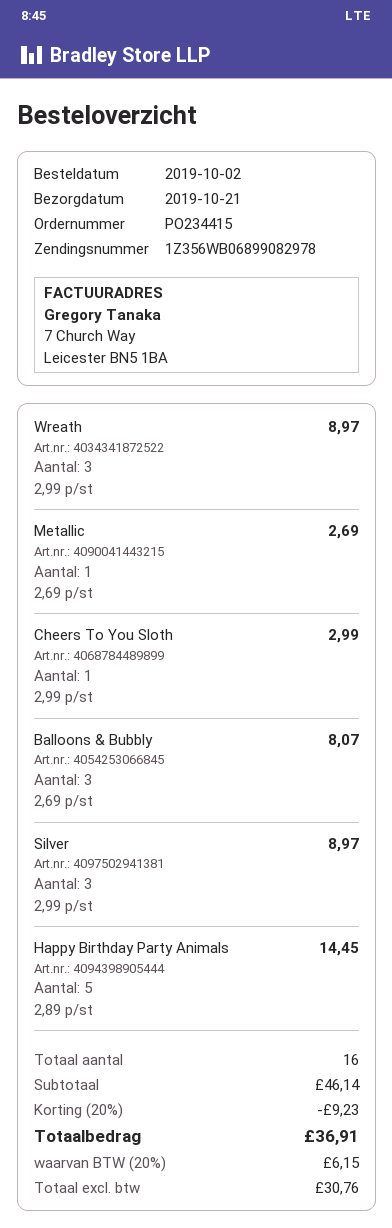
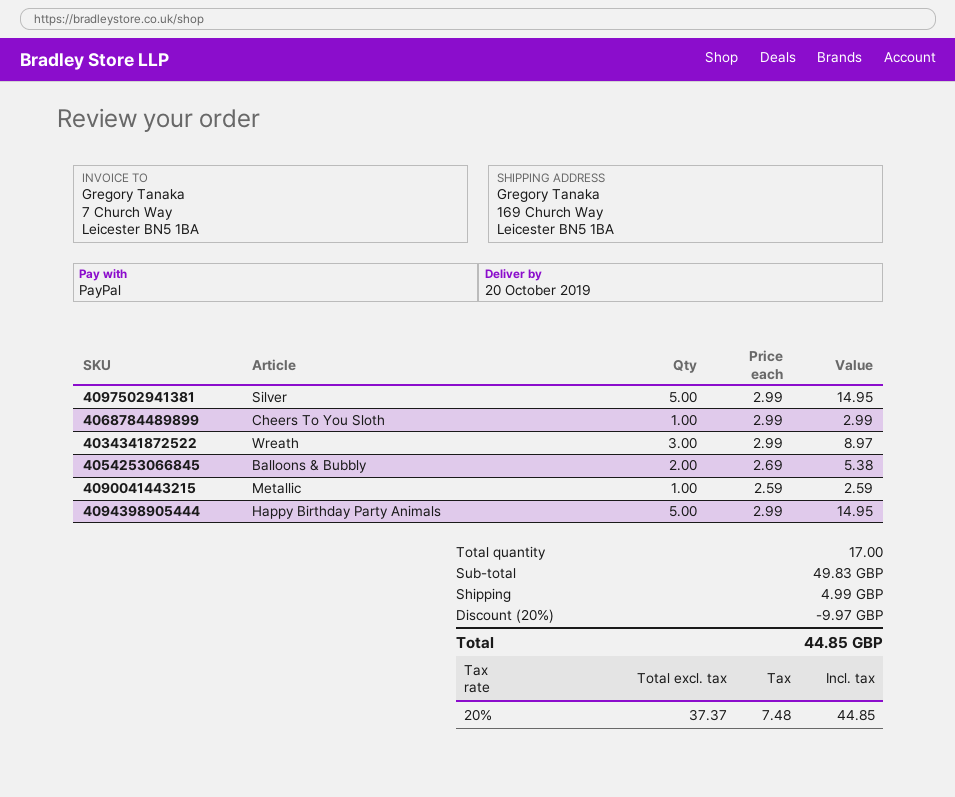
delivery date: 2019-10-21 -> 2019-10-20
Metallic: 1 x 2.69 = 2.69 -> 1 x 2.59 = 2.59
Balloons & Bubbly: 3 x 2.69 = 8.07 -> 2 x 2.69 = 5.38
Silver: 3 x 2.99 = 8.97 -> 5 x 2.99 = 14.95
Happy Birthday Party Animals: 5 x 2.89 = 14.45 -> 5 x 2.99 = 14.95
total quantity: 16 -> 17
subtotal: 46.14 -> 49.83
discount: 20% = 9.23 -> 20% = 9.97
shipping: none -> 4.99
net: 30.76 -> 37.37
tax: 20% = 6.15 -> 20% = 7.48
total: 36.91 -> 44.85

